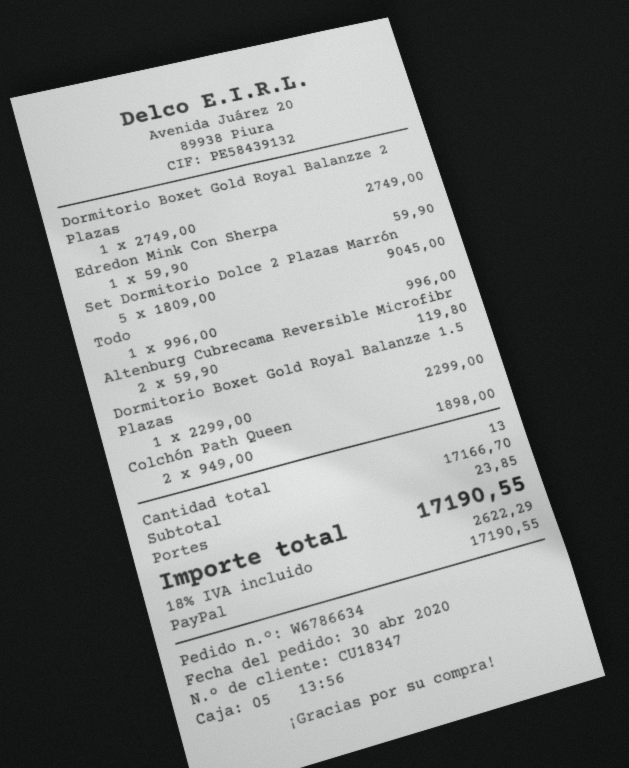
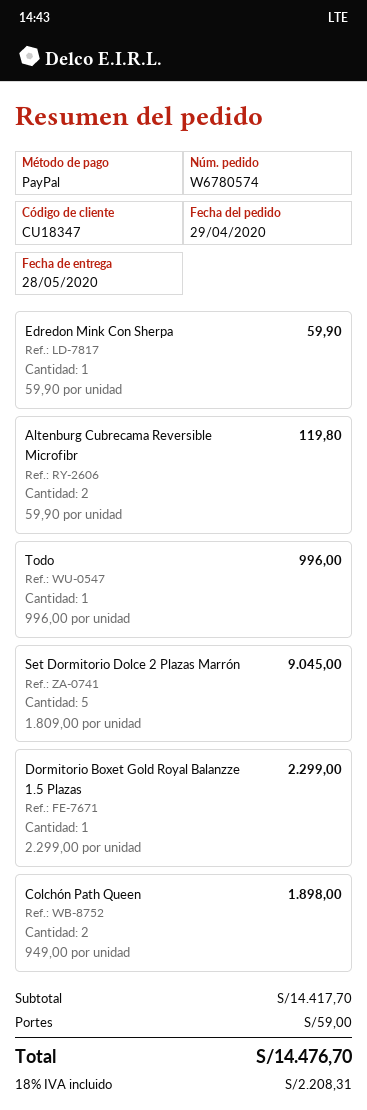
order number: W6786634 -> W6780574
order date: 2020-04-30 -> 2020-04-29
Dormitorio Boxet Gold Royal Balanzze 2 Plazas: 1 x 2749.00 = 2749.00 -> none
subtotal: 17166.70 -> 14417.70
shipping: 23.85 -> 59.00
tax: 18% = 2622.29 -> 18% = 2208.31
total: 17190.55 -> 14476.70

